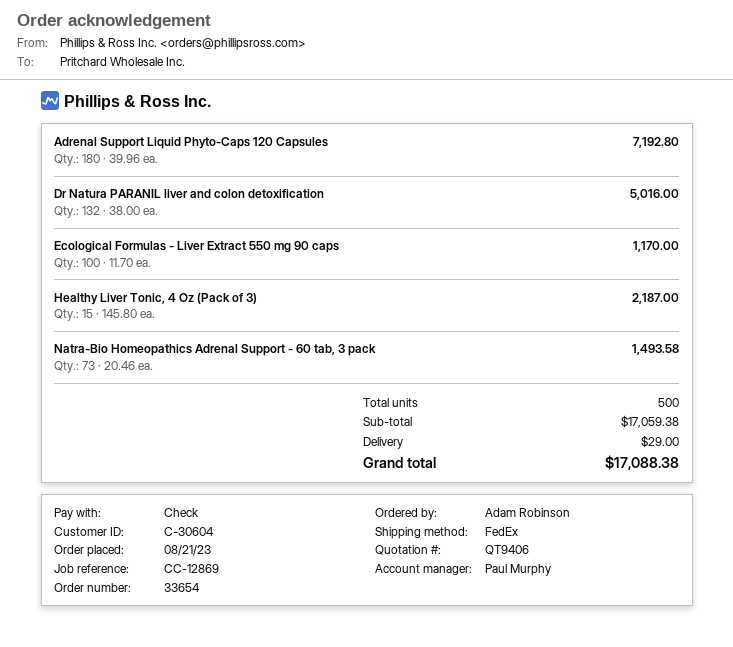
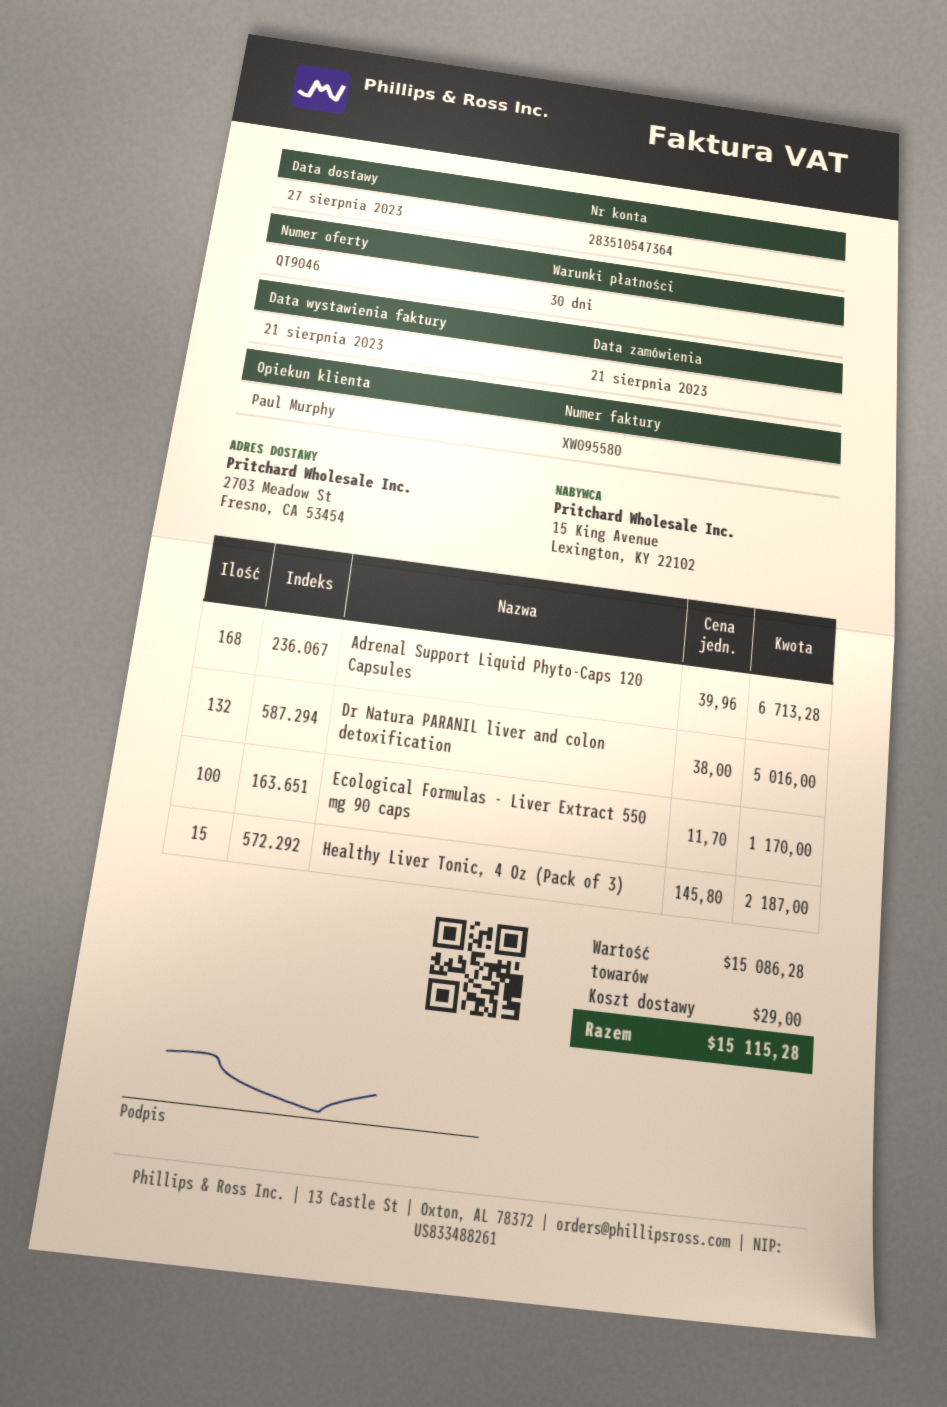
quote number: QT9406 -> QT9046
Adrenal Support Liquid Phyto-Caps 120 Capsules: 180 x 39.96 = 7192.80 -> 168 x 39.96 = 6713.28
Natra-Bio Homeopathics Adrenal Support - 60 tab, 3 pack: 73 x 20.46 = 1493.58 -> none
subtotal: 17059.38 -> 15086.28
total: 17088.38 -> 15115.28

